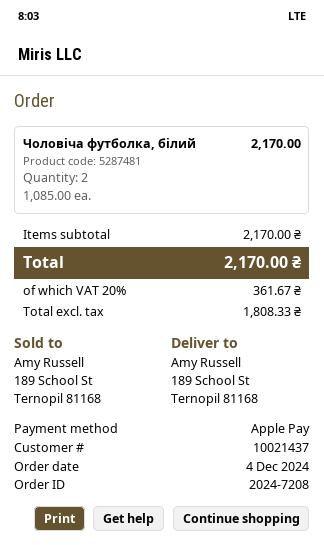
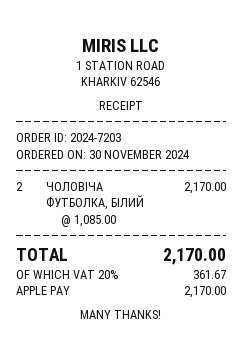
order number: 2024-7208 -> 2024-7203
order date: 2024-12-04 -> 2024-11-30

